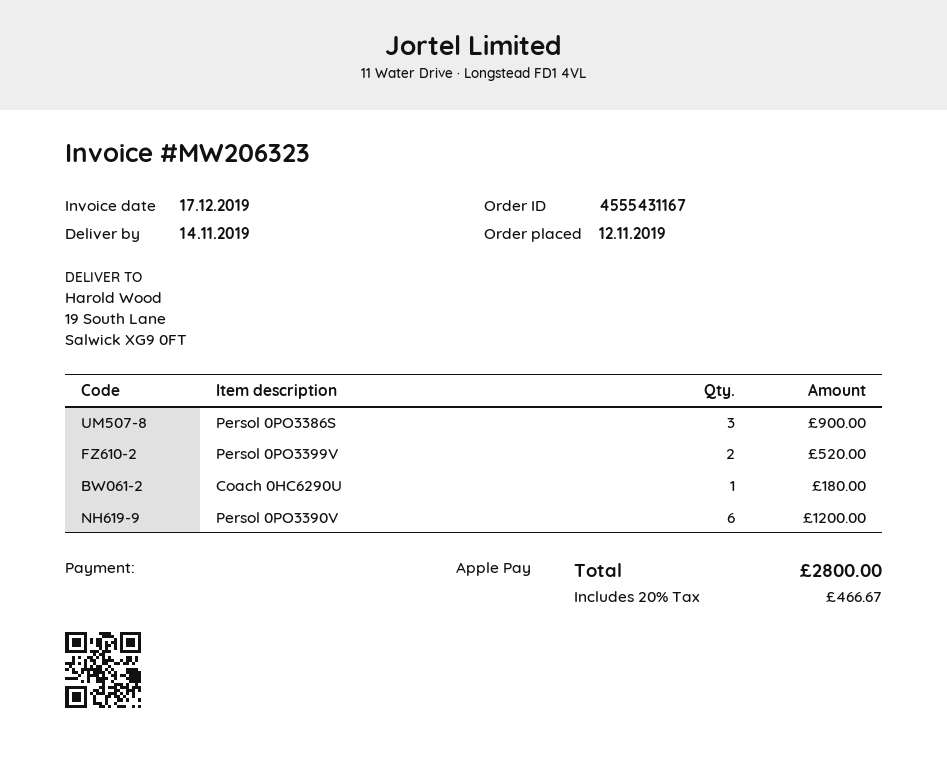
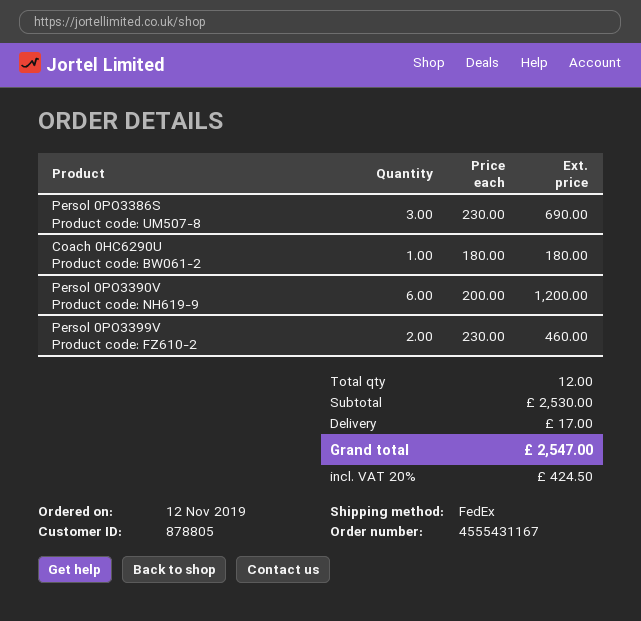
Persol 0PO3386S: 3 for 900.00 -> 3 for 690.00
Persol 0PO3399V: 2 for 520.00 -> 2 for 460.00
shipping: none -> 17.00
tax: 20% = 466.67 -> 20% = 424.50
total: 2800.00 -> 2547.00

